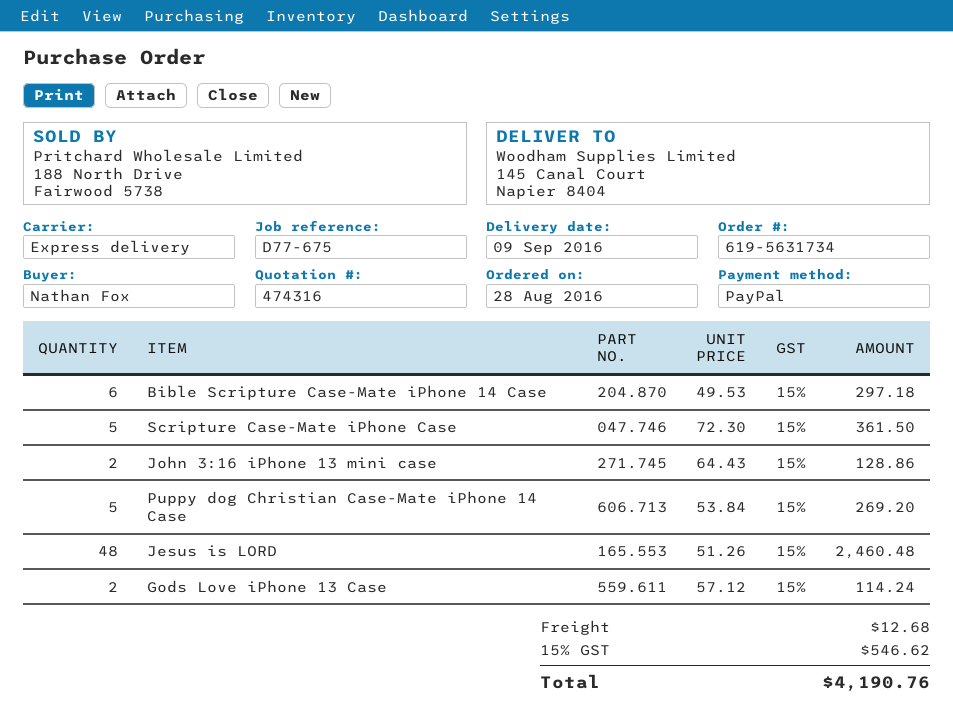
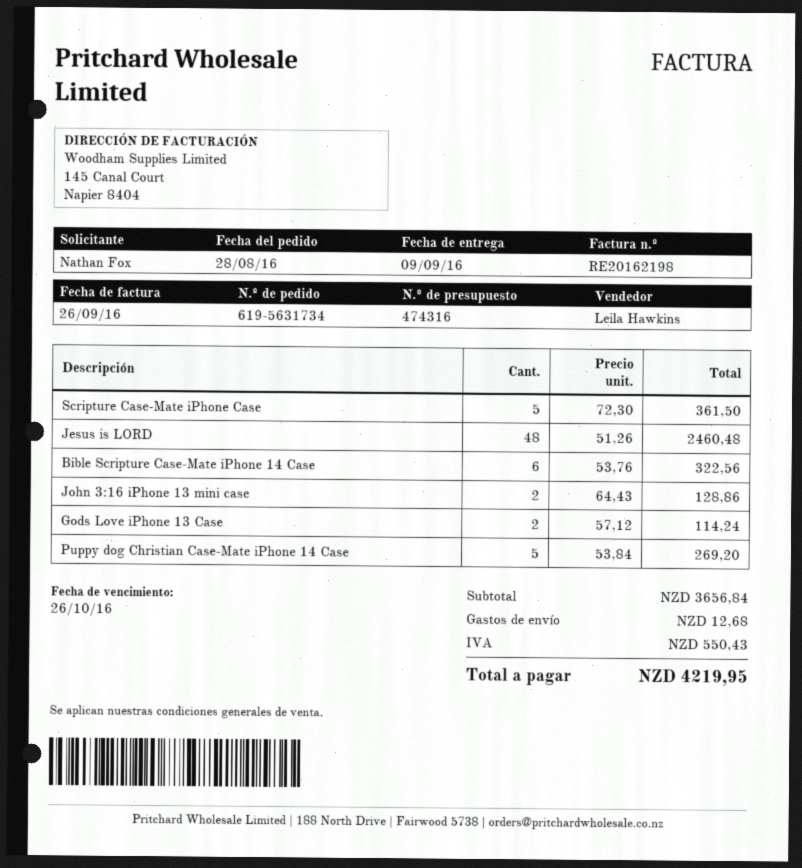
Bible Scripture Case-Mate iPhone 14 Case: 6 x 49.53 = 297.18 -> 6 x 53.76 = 322.56
tax: 546.62 -> 550.43
total: 4190.76 -> 4219.95

